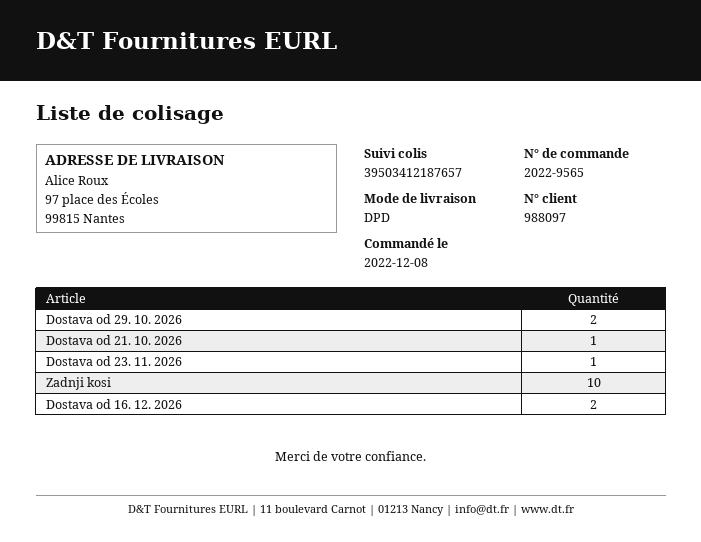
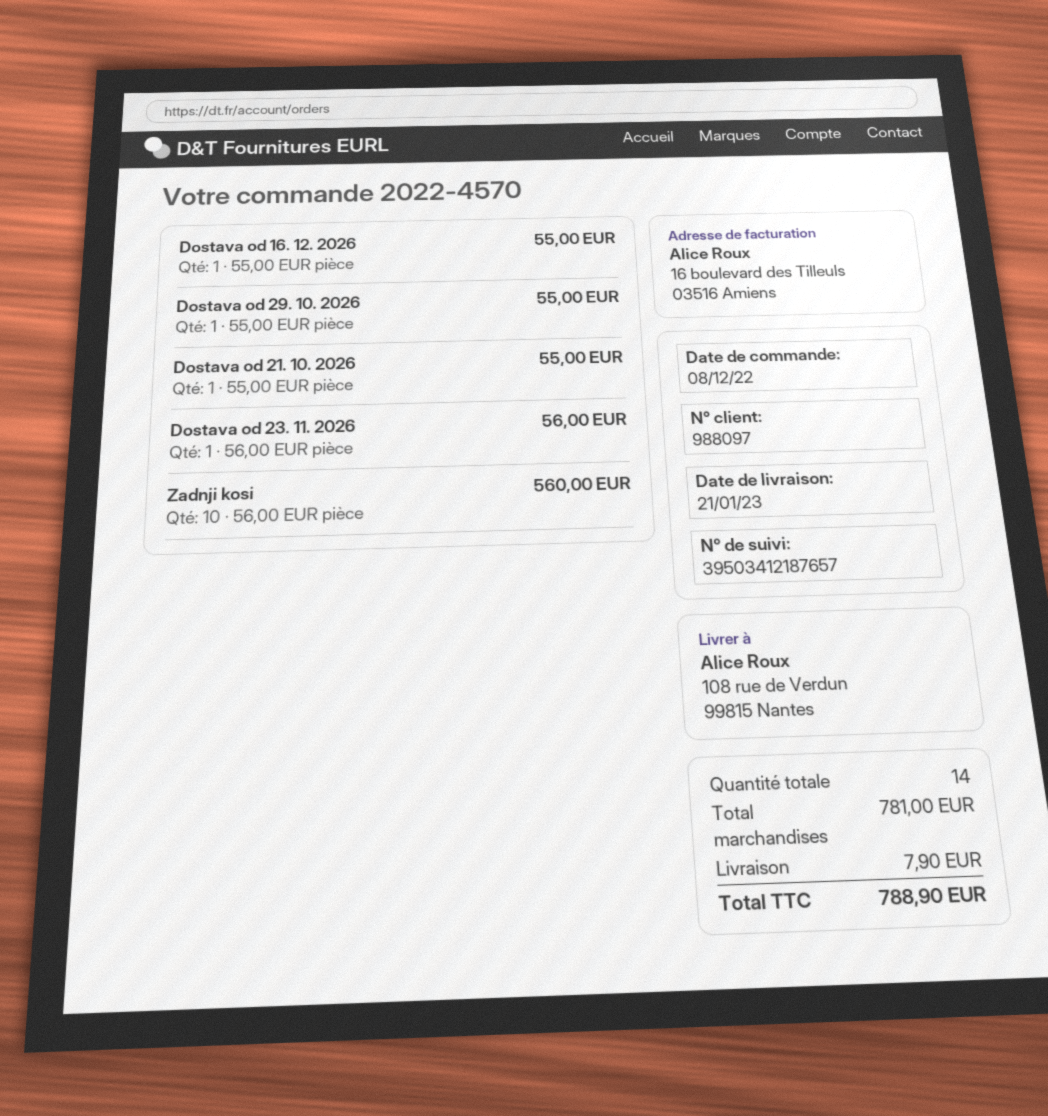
order number: 2022-9565 -> 2022-4570
ship to: 97 place des Écoles, 99815 Nantes -> 108 rue de Verdun, 99815 Nantes
Dostava od 29. 10. 2026: 2 -> 1
Dostava od 16. 12. 2026: 2 -> 1

